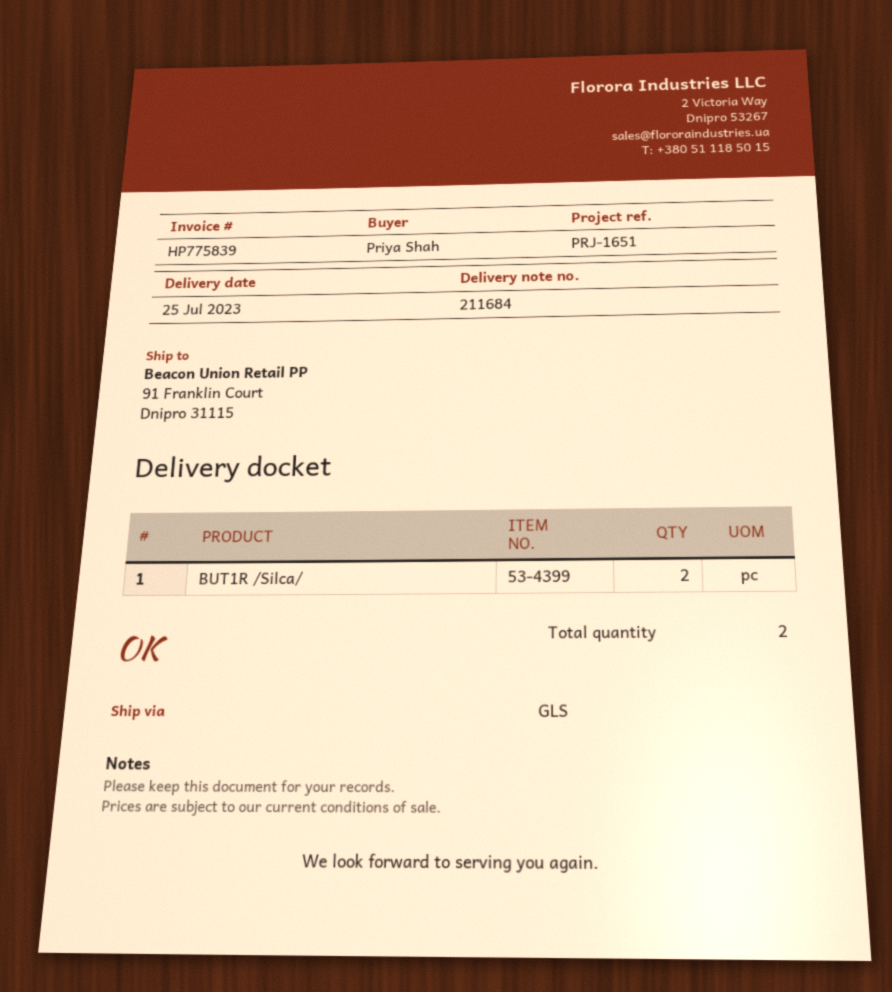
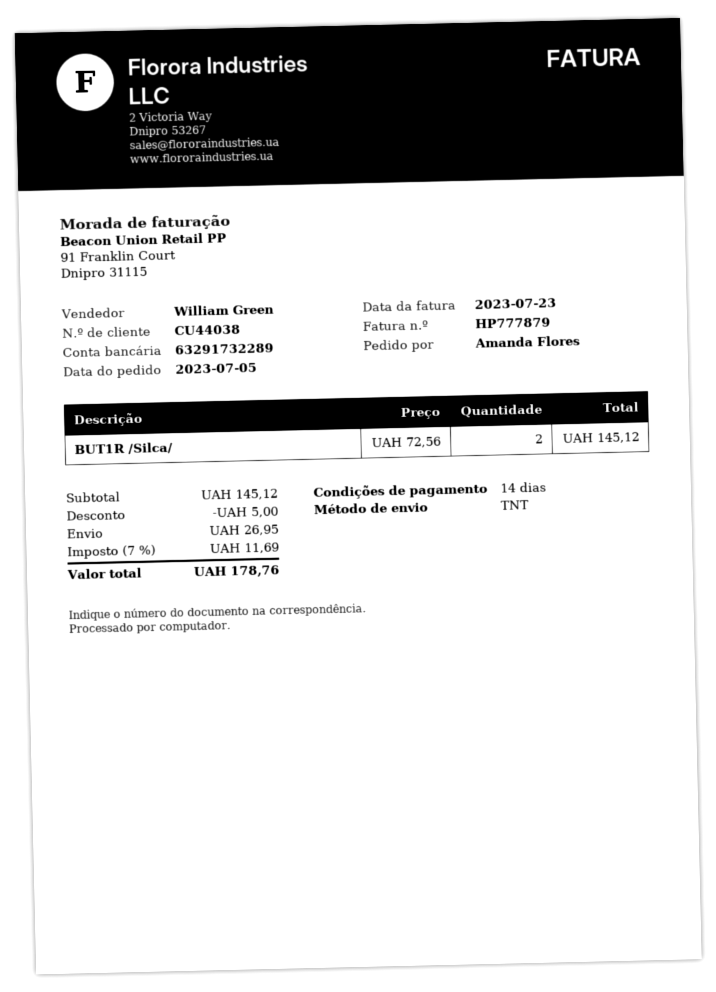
invoice number: HP775839 -> HP777879
ordered by: Priya Shah -> Amanda Flores
shipping method: GLS -> TNT

